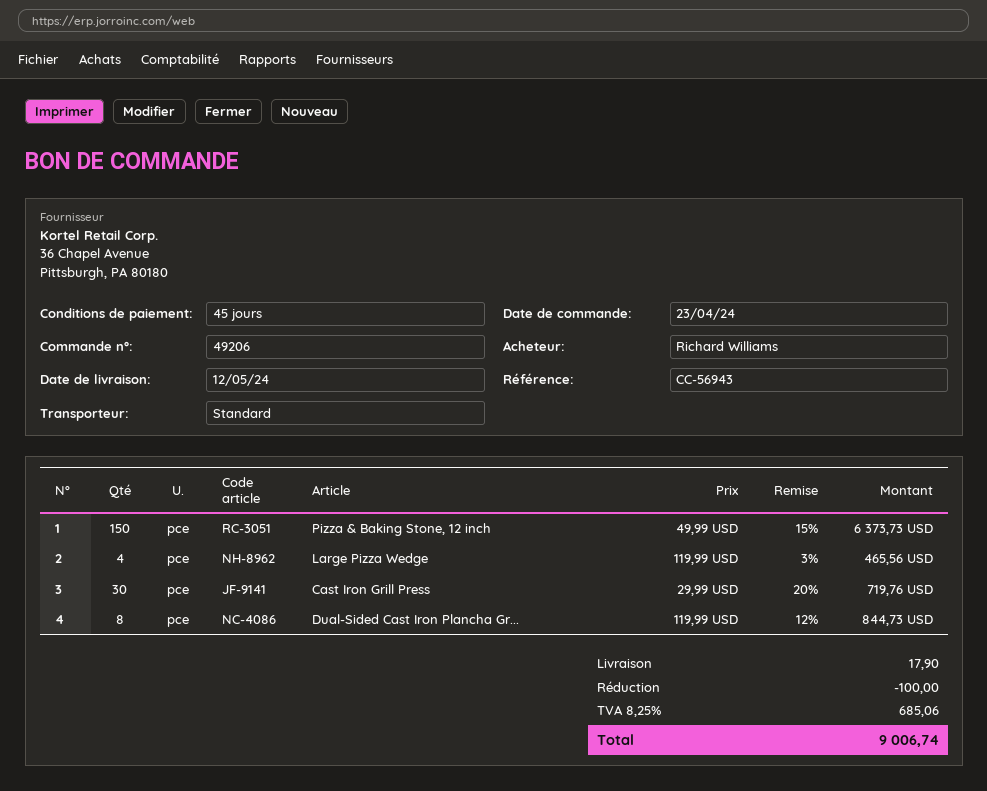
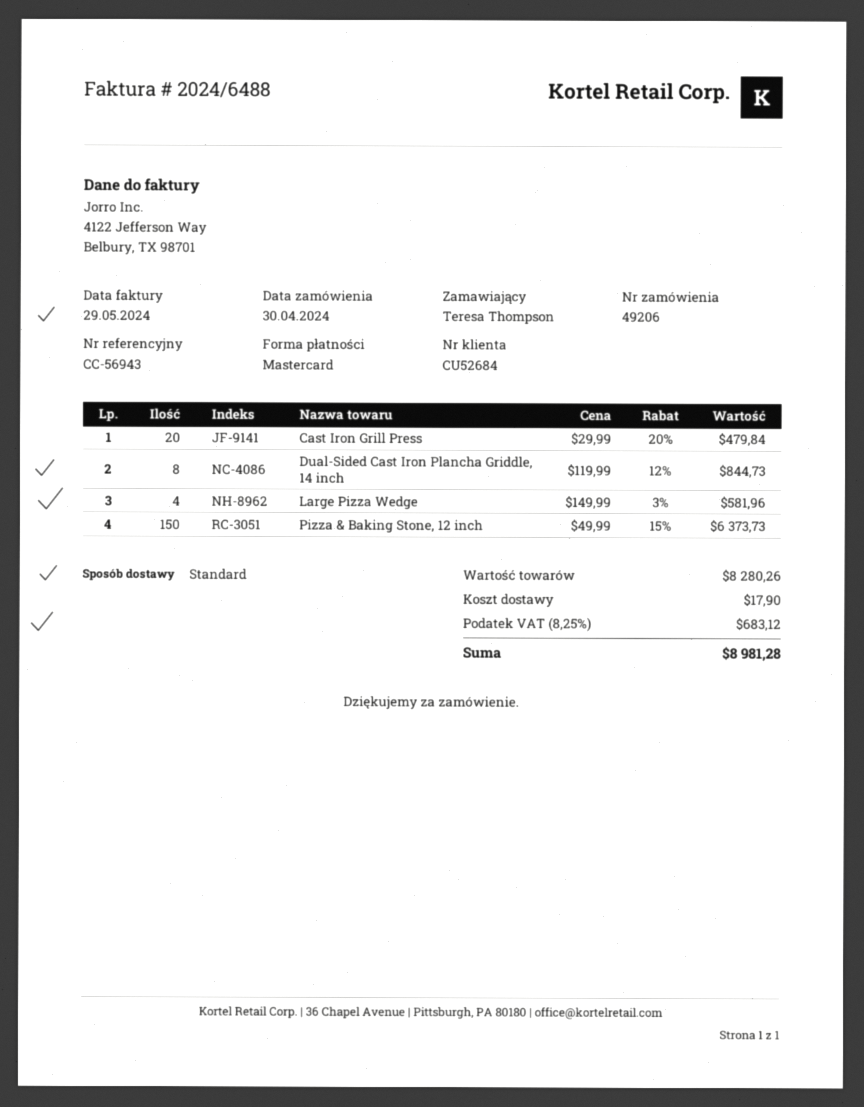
order date: 2024-04-23 -> 2024-04-30
ordered by: Richard Williams -> Teresa Thompson
Large Pizza Wedge: 4 x 119.99 - 3% = 465.56 -> 4 x 149.99 - 3% = 581.96
Cast Iron Grill Press: 30 x 29.99 - 20% = 719.76 -> 20 x 29.99 - 20% = 479.84
discount: 100.00 -> none
tax: 8.25% = 685.06 -> 8.25% = 683.12
total: 9006.74 -> 8981.28

